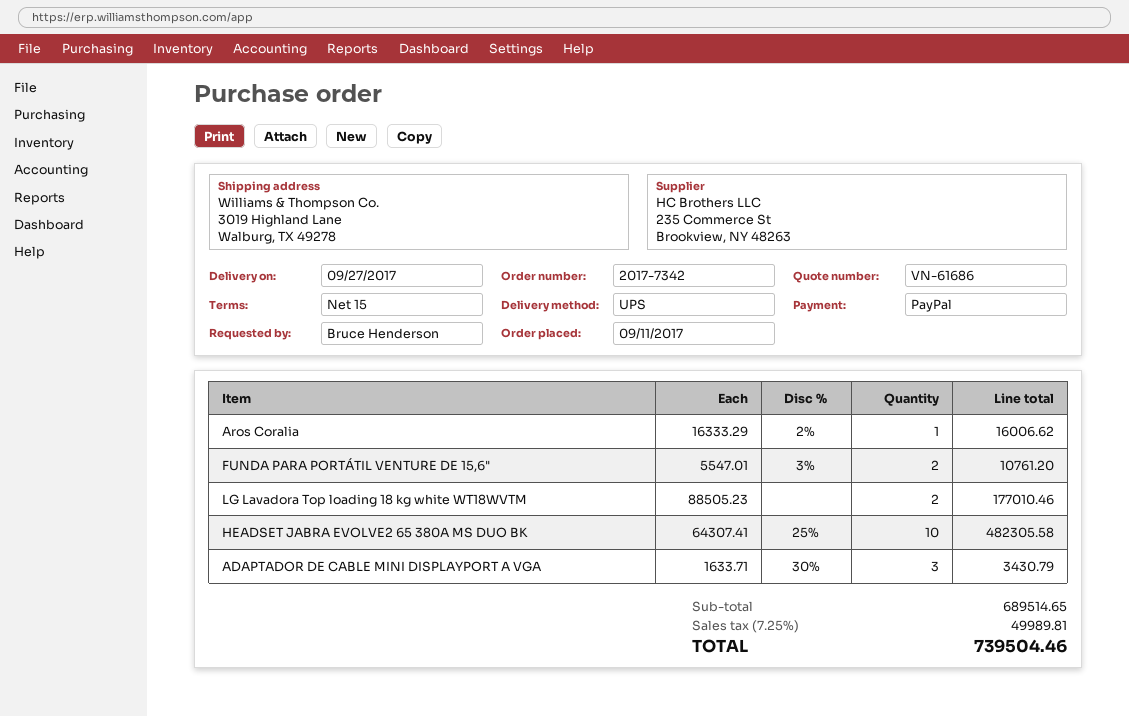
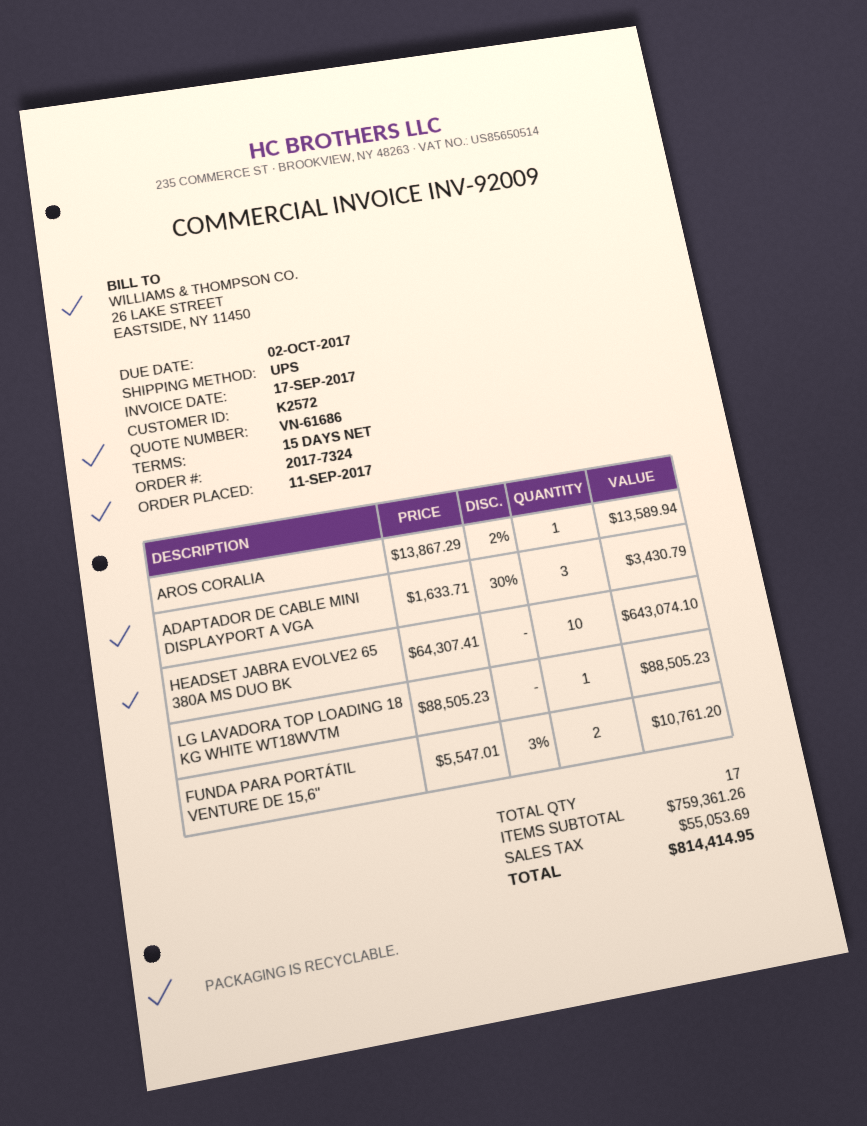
order number: 2017-7342 -> 2017-7324
Aros Coralia: 1 x 16333.29 - 2% = 16006.62 -> 1 x 13867.29 - 2% = 13589.94
LG Lavadora Top loading 18 kg white WT18WVTM: 2 x 88505.23 = 177010.46 -> 1 x 88505.23 = 88505.23
HEADSET JABRA EVOLVE2 65 380A MS DUO BK: 10 x 64307.41 - 25% = 482305.58 -> 10 x 64307.41 = 643074.10
subtotal: 689514.65 -> 759361.26
tax: 49989.81 -> 55053.69
total: 739504.46 -> 814414.95

